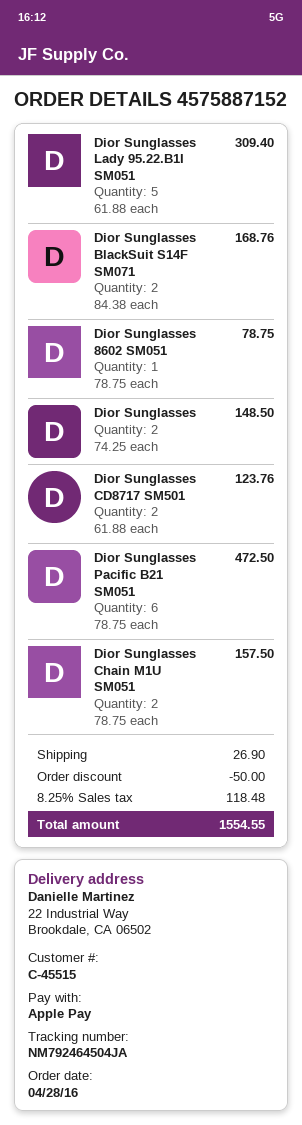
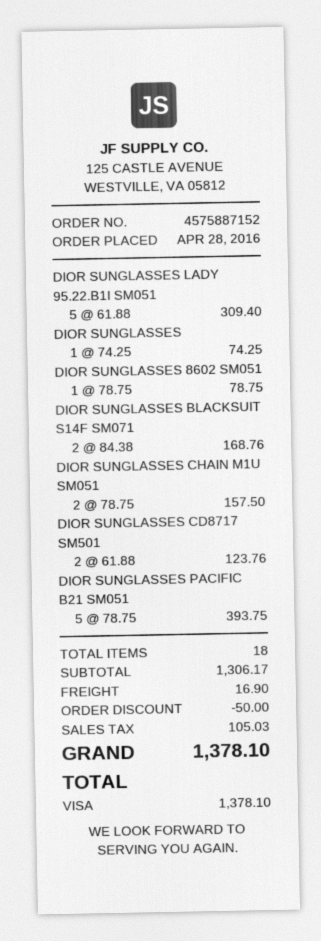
payment method: Apple Pay -> Visa
Dior Sunglasses: 2 x 74.25 = 148.50 -> 1 x 74.25 = 74.25
Dior Sunglasses Pacific B21 SM051: 6 x 78.75 = 472.50 -> 5 x 78.75 = 393.75
shipping: 26.90 -> 16.90
tax: 118.48 -> 105.03
total: 1554.55 -> 1378.10

